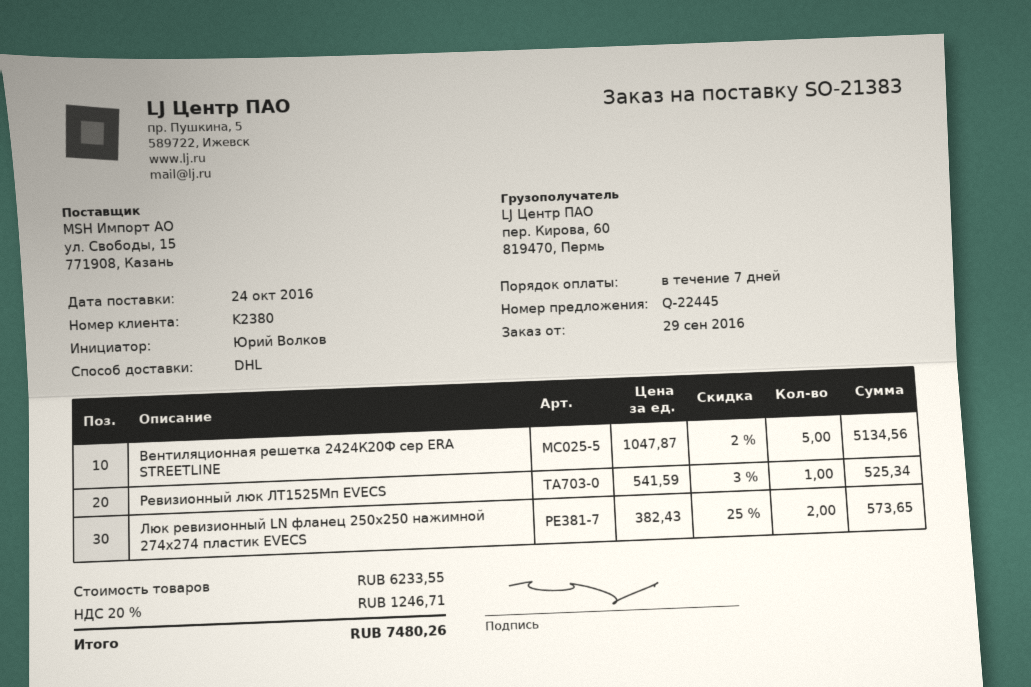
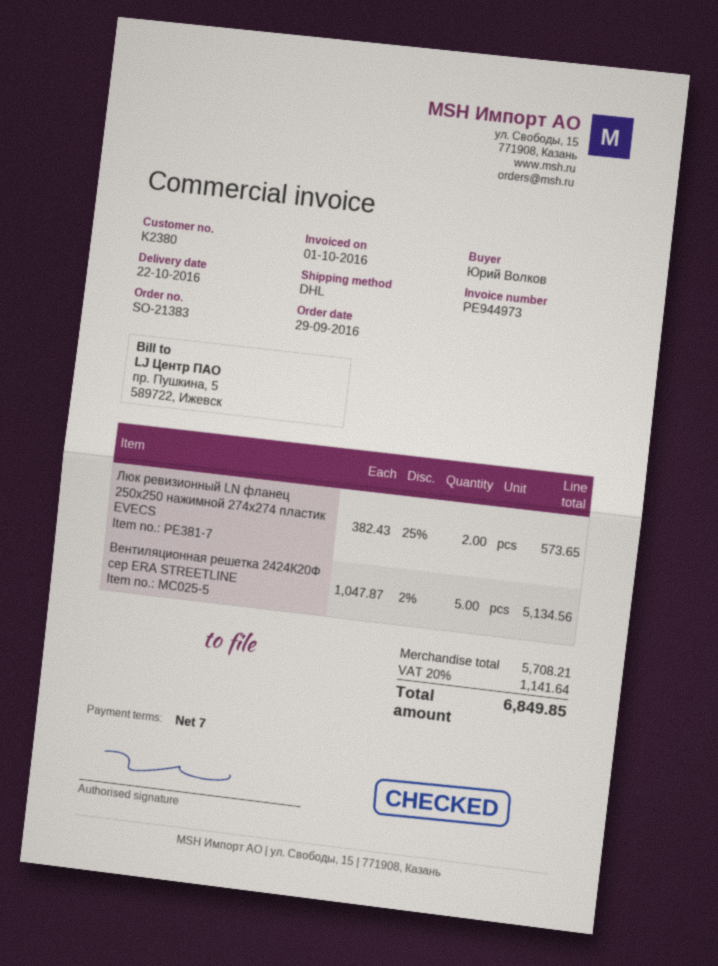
delivery date: 2016-10-24 -> 2016-10-22
Ревизионный люк ЛТ1525Мп EVECS: 1 x 541.59 - 3% = 525.34 -> none
subtotal: 6233.55 -> 5708.21
tax: 20% = 1246.71 -> 20% = 1141.64
total: 7480.26 -> 6849.85

